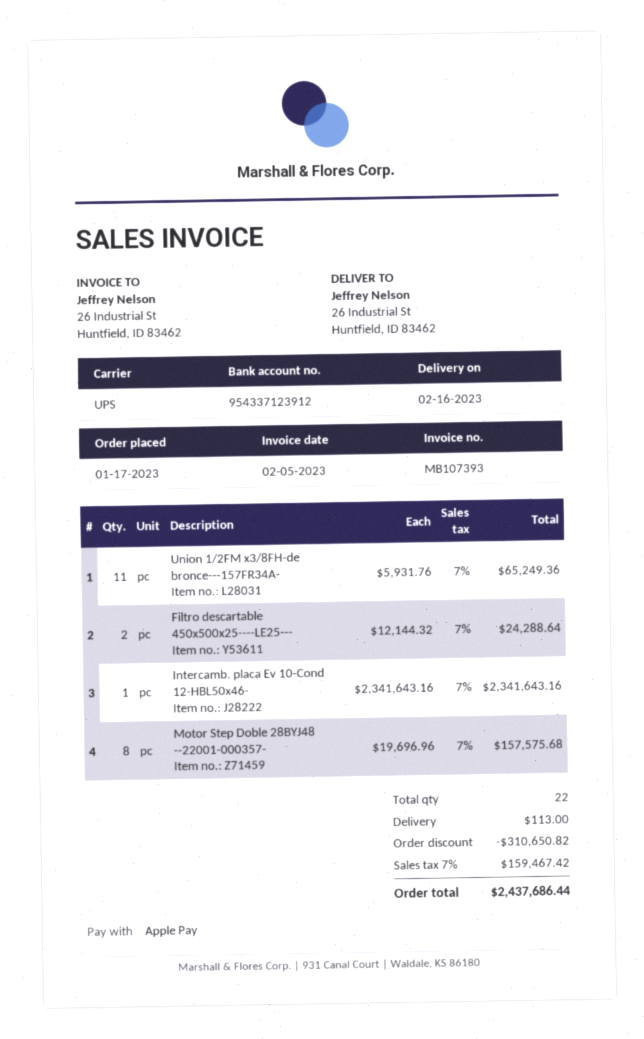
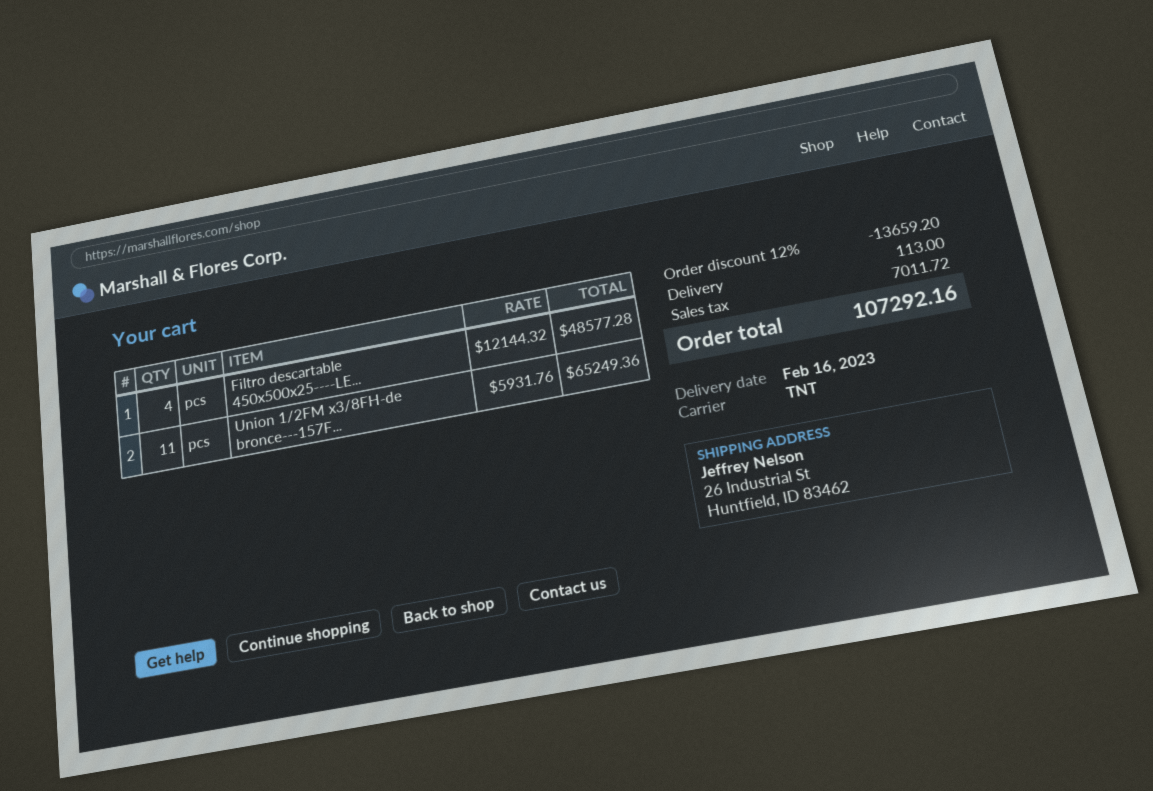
shipping method: UPS -> TNT
Filtro descartable 450x500x25----LE25---: 2 x 12144.32 = 24288.64 -> 4 x 12144.32 = 48577.28
Intercamb. placa Ev 10-Cond 12-HBL50x46-: 1 x 2341643.16 = 2341643.16 -> none
Motor Step Doble 28BYJ48 --22001-000357-: 8 x 19696.96 = 157575.68 -> none
discount: 310650.82 -> 13659.20
tax: 159467.42 -> 7011.72
total: 2437686.44 -> 107292.16

